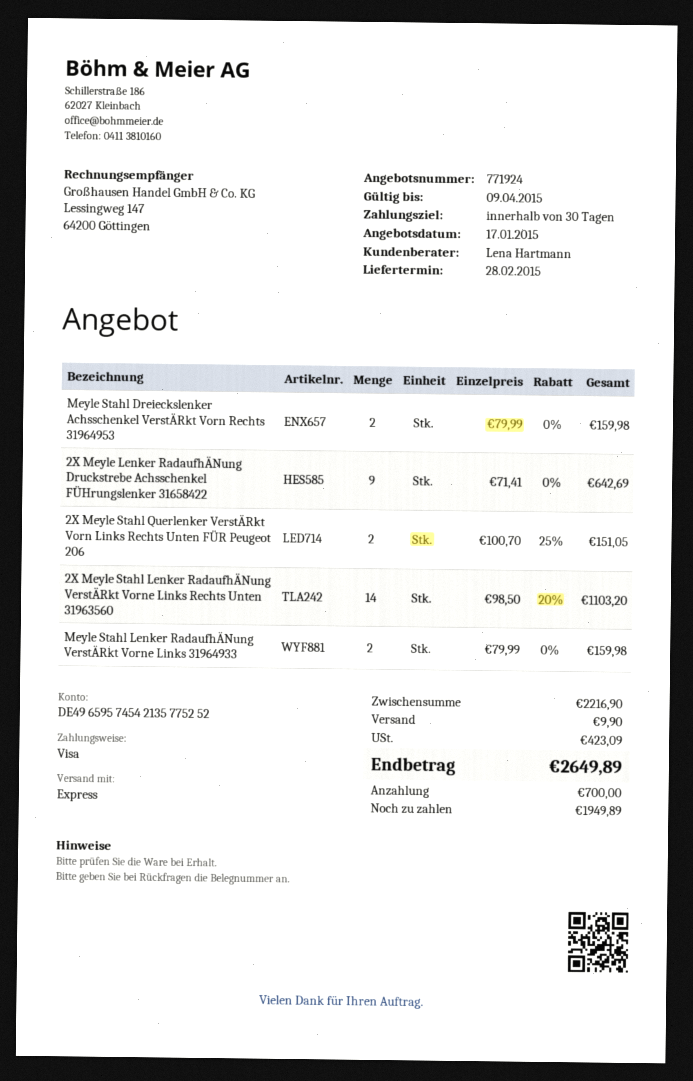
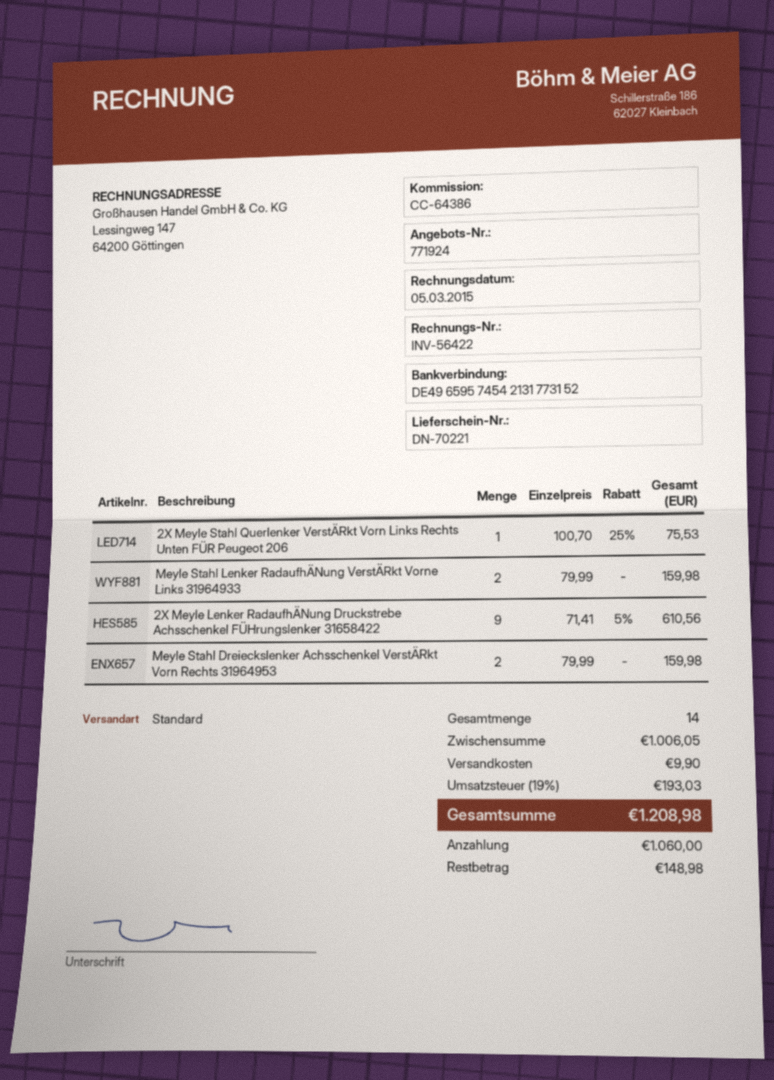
bank account: DE49659574542135775252 -> DE49659574542131773152
shipping method: express -> standard
2X Meyle Lenker RadaufhÄNung Druckstrebe Achsschenkel FÜHrungslenker 31658422: 9 x 71.41 = 642.69 -> 9 x 71.41 - 5% = 610.56
2X Meyle Stahl Querlenker VerstÄRkt Vorn Links Rechts Unten FÜR Peugeot 206: 2 x 100.70 - 25% = 151.05 -> 1 x 100.70 - 25% = 75.53
2X Meyle Stahl Lenker RadaufhÄNung VerstÄRkt Vorne Links Rechts Unten 31963560: 14 x 98.50 - 20% = 1103.20 -> none
subtotal: 2216.90 -> 1006.05
tax: 423.09 -> 193.03
total: 2649.89 -> 1208.98
deposit: 700.00 -> 1060.00
balance: 1949.89 -> 148.98

